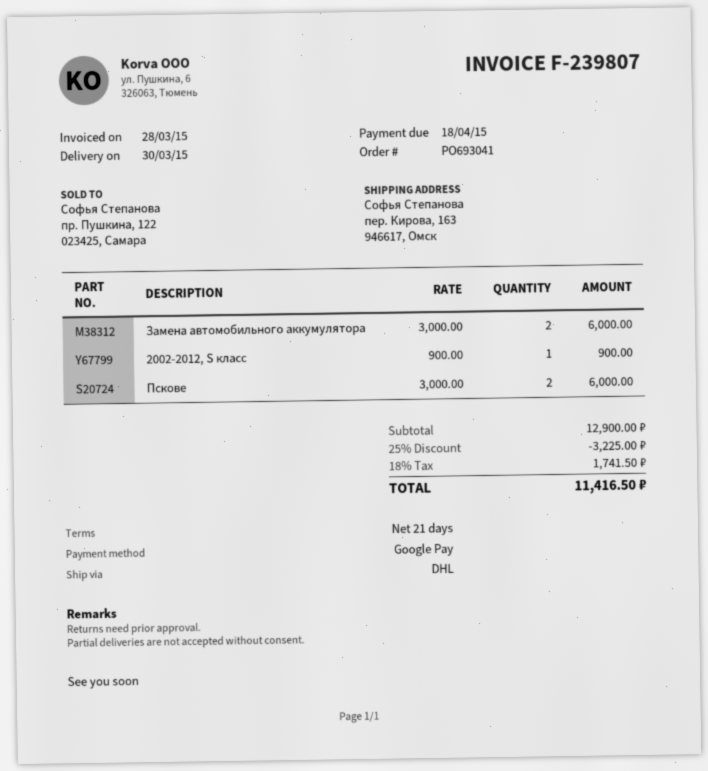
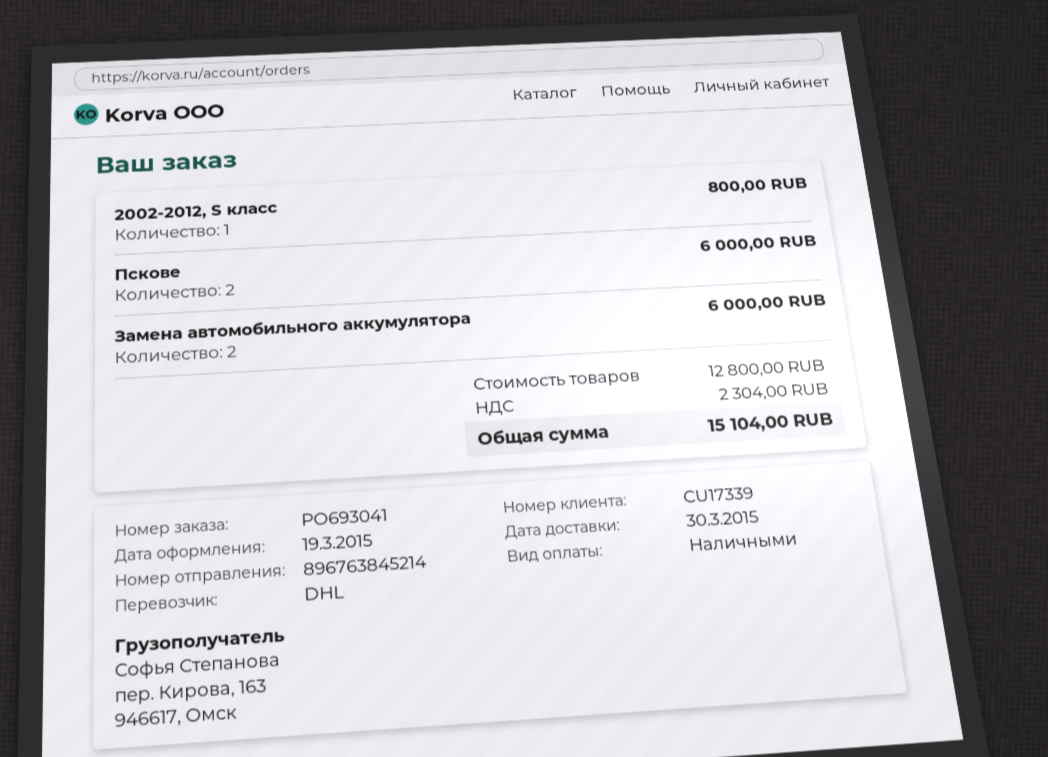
payment method: Google Pay -> cash
2002-2012, S класс: 1 for 900.00 -> 1 for 800.00
subtotal: 12900.00 -> 12800.00
discount: 25% = 3225.00 -> none
tax: 1741.50 -> 2304.00
total: 11416.50 -> 15104.00

